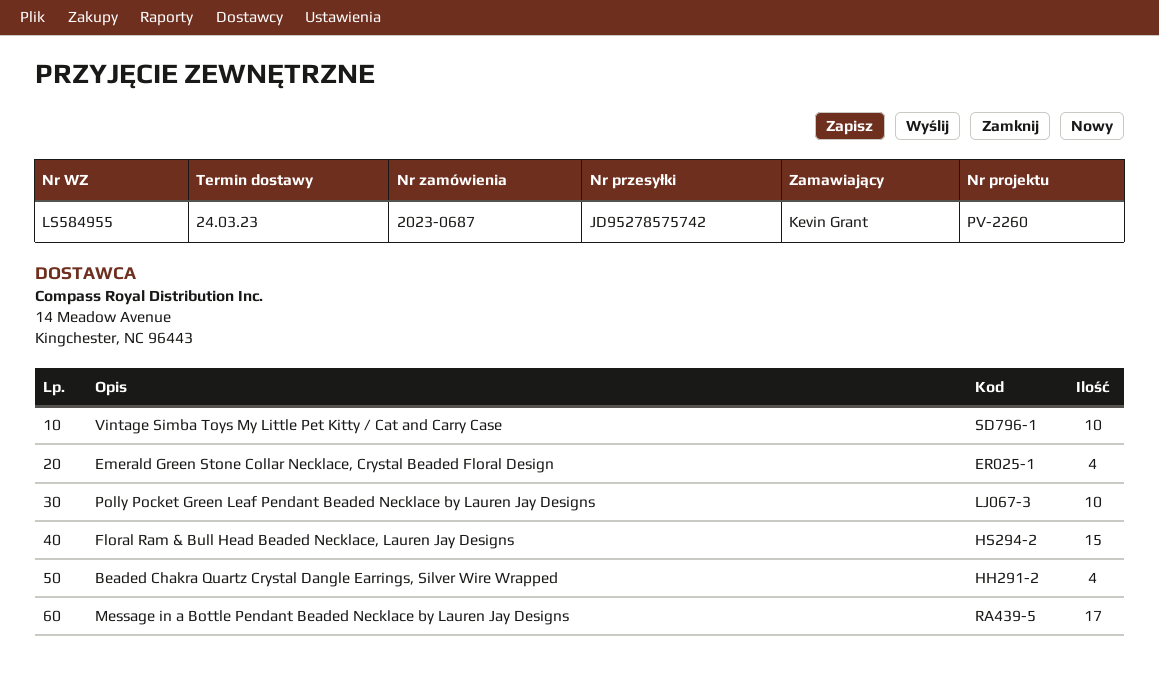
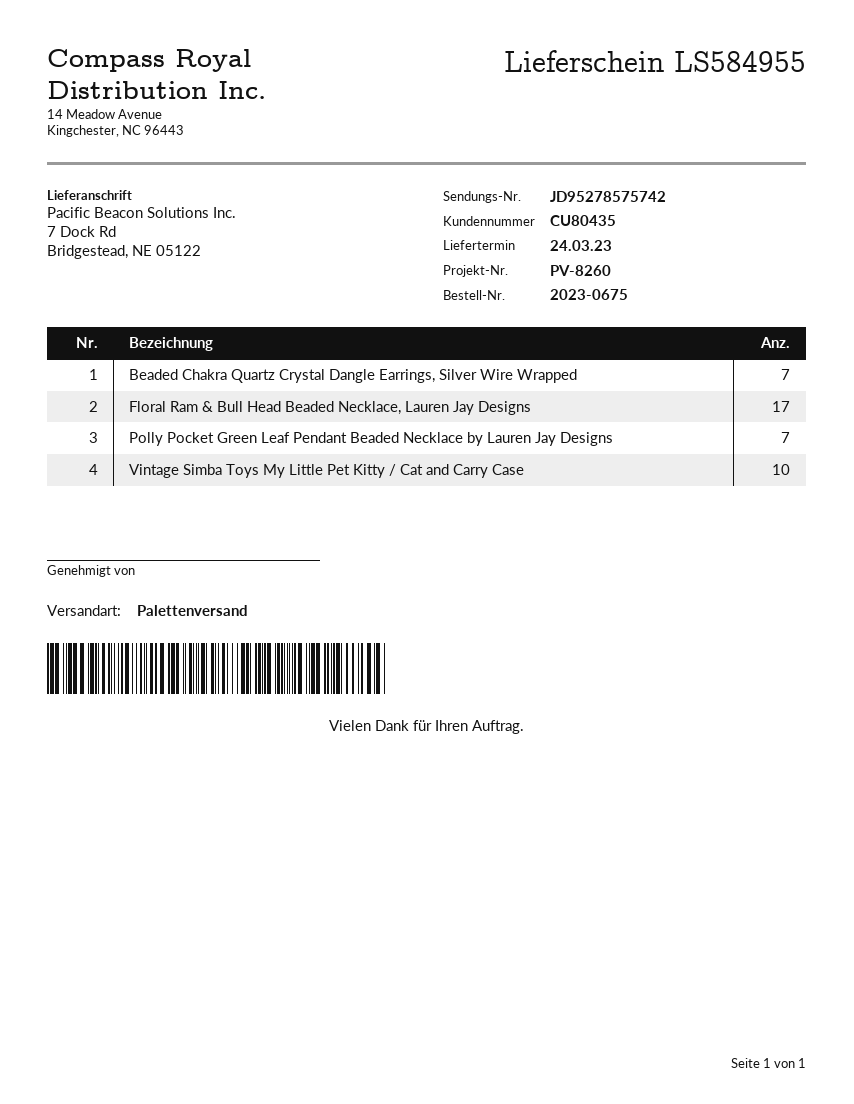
order number: 2023-0687 -> 2023-0675
reference: PV-2260 -> PV-8260
Emerald Green Stone Collar Necklace, Crystal Beaded Floral Design: 4 -> none
Polly Pocket Green Leaf Pendant Beaded Necklace by Lauren Jay Designs: 10 -> 7
Floral Ram & Bull Head Beaded Necklace, Lauren Jay Designs: 15 -> 17
Beaded Chakra Quartz Crystal Dangle Earrings, Silver Wire Wrapped: 4 -> 7
Message in a Bottle Pendant Beaded Necklace by Lauren Jay Designs: 17 -> none

